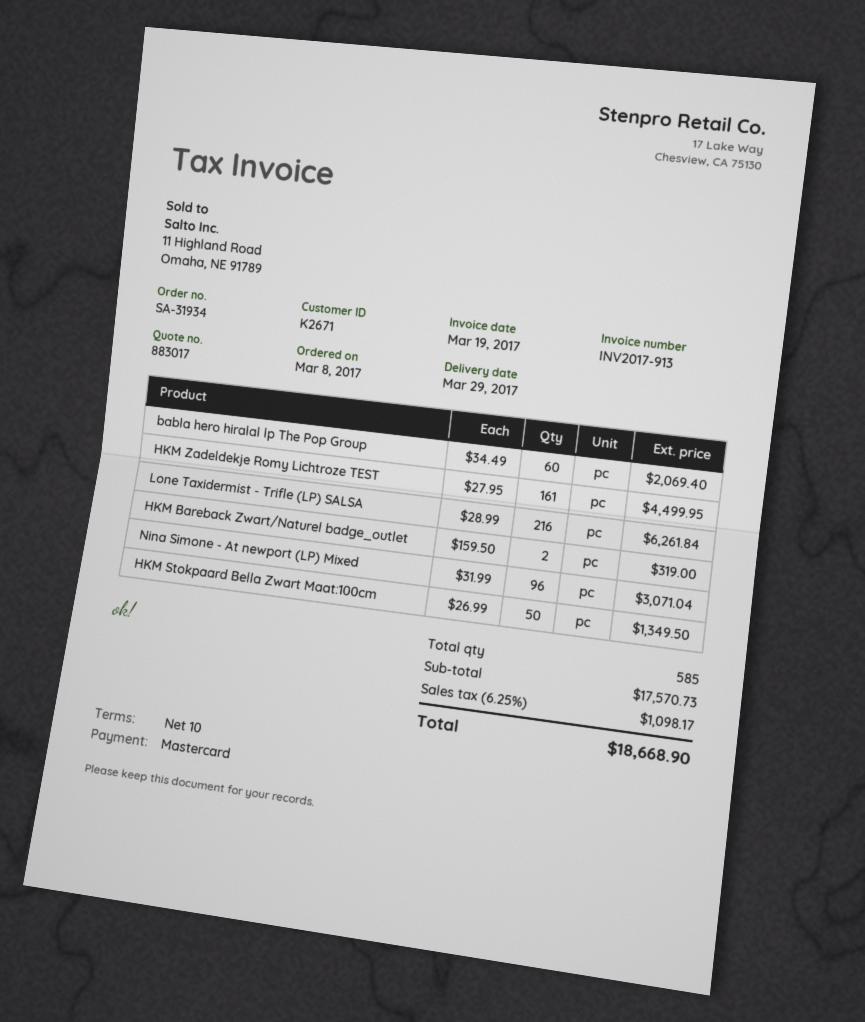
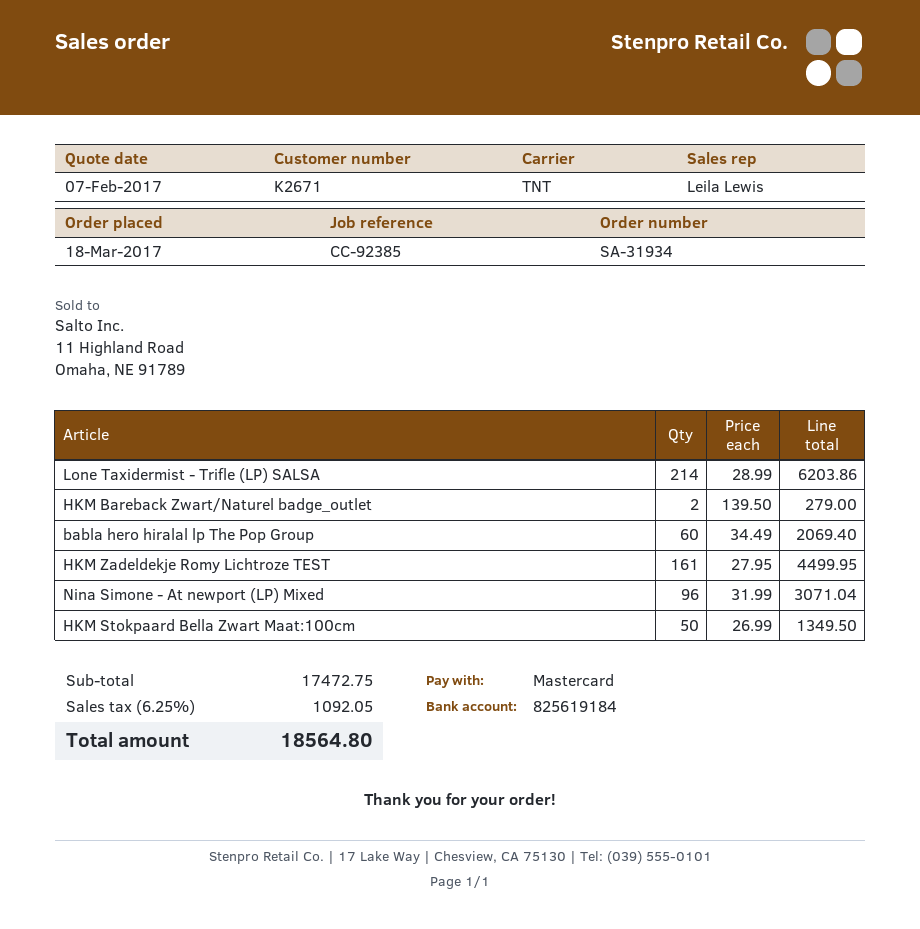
order date: 2017-03-08 -> 2017-03-18
Lone Taxidermist - Trifle (LP) SALSA: 216 x 28.99 = 6261.84 -> 214 x 28.99 = 6203.86
HKM Bareback Zwart/Naturel badge_outlet: 2 x 159.50 = 319.00 -> 2 x 139.50 = 279.00
subtotal: 17570.73 -> 17472.75
tax: 6.25% = 1098.17 -> 6.25% = 1092.05
total: 18668.90 -> 18564.80

